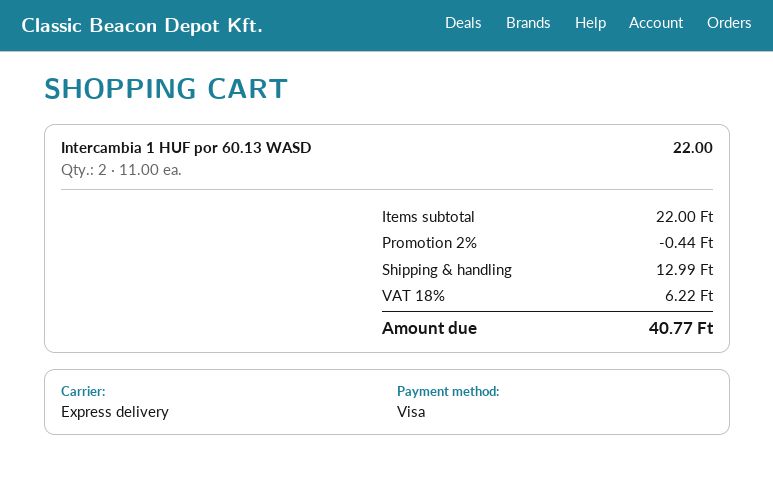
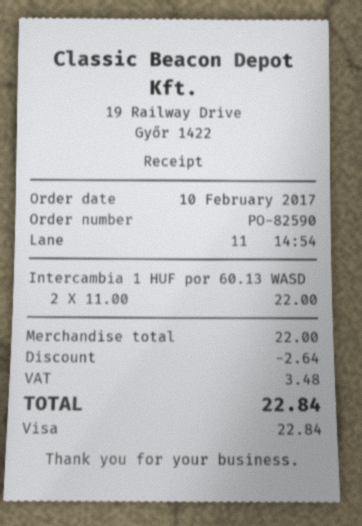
discount: 0.44 -> 2.64
shipping: 12.99 -> none
tax: 6.22 -> 3.48
total: 40.77 -> 22.84

